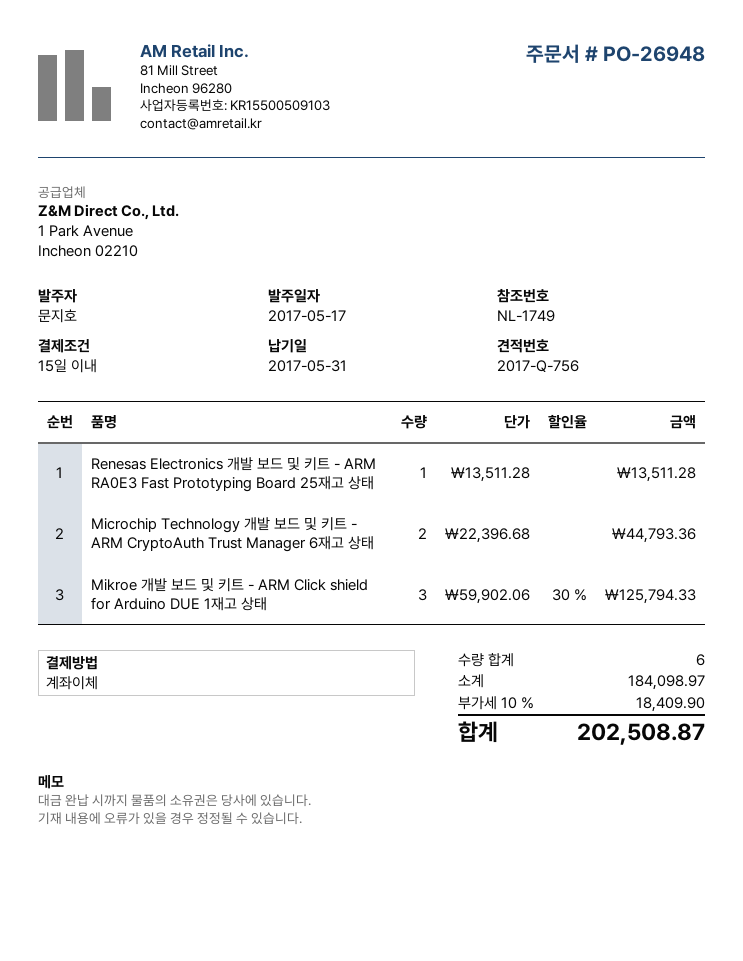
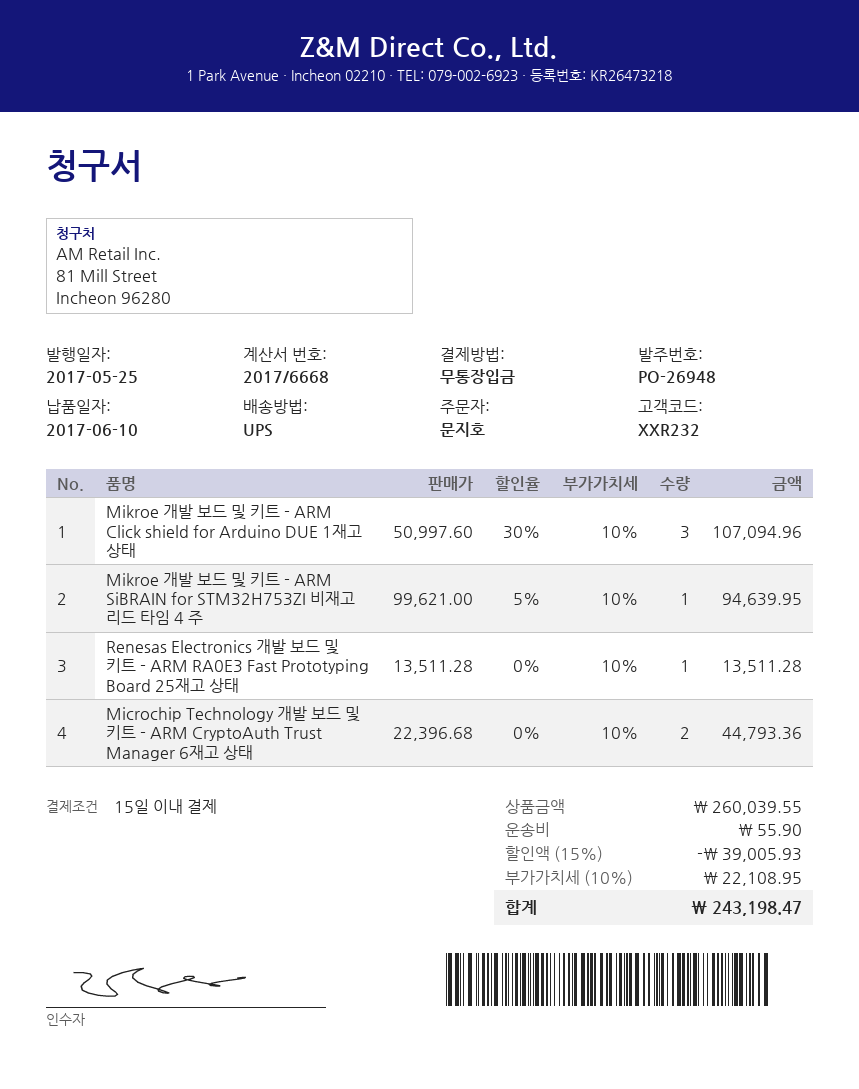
delivery date: 2017-05-31 -> 2017-06-10
Mikroe 개발 보드 및 키트 - ARM Click shield for Arduino DUE 1재고 상태: 3 x 59902.06 - 30% = 125794.33 -> 3 x 50997.60 - 30% = 107094.96
Mikroe 개발 보드 및 키트 - ARM SiBRAIN for STM32H753ZI 비재고 리드 타임 4 주: none -> 1 x 99621.00 - 5% = 94639.95
subtotal: 184098.97 -> 260039.55
discount: none -> 15% = 39005.93
shipping: none -> 55.90
tax: 10% = 18409.90 -> 10% = 22108.95
total: 202508.87 -> 243198.47

